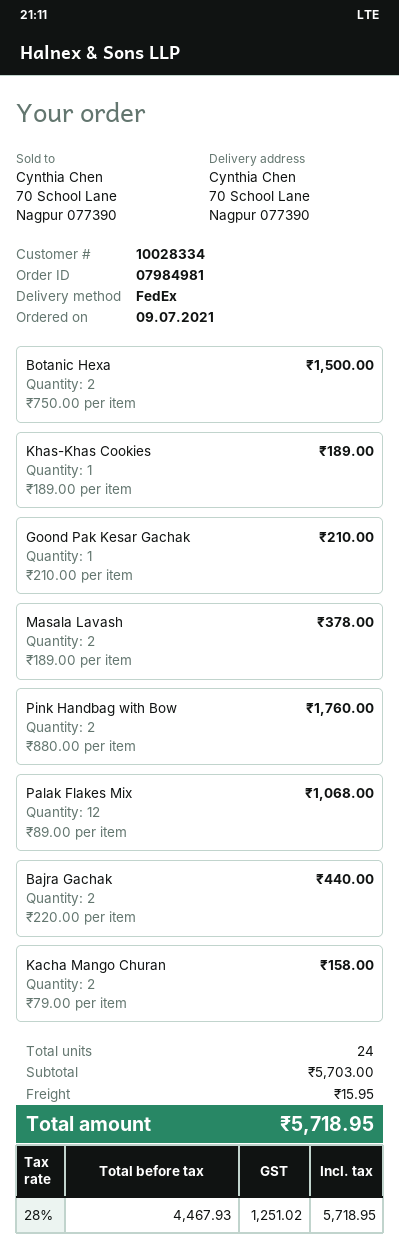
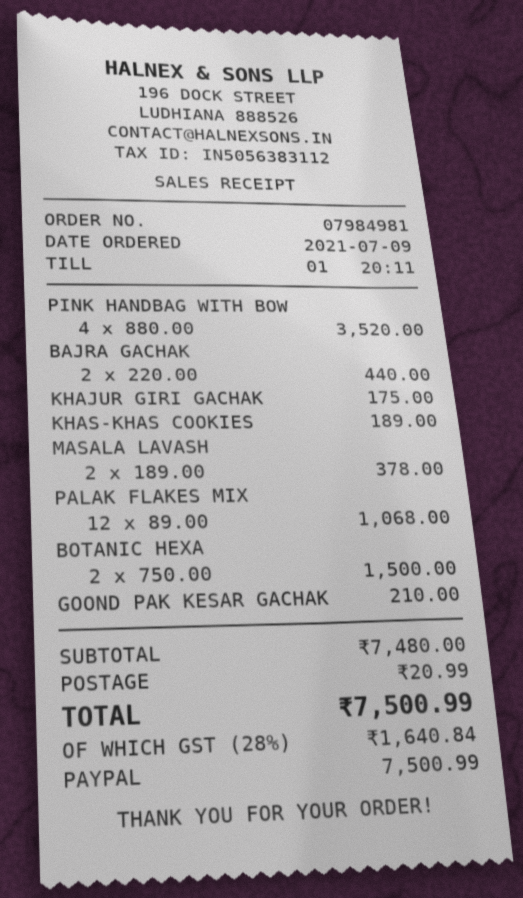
Pink Handbag with Bow: 2 x 880.00 = 1760.00 -> 4 x 880.00 = 3520.00
Kacha Mango Churan: 2 x 79.00 = 158.00 -> none
KHAJUR GIRI GACHAK: none -> 1 x 175.00 = 175.00
subtotal: 5703.00 -> 7480.00
shipping: 15.95 -> 20.99
tax: 28% = 1251.02 -> 28% = 1640.84
total: 5718.95 -> 7500.99

